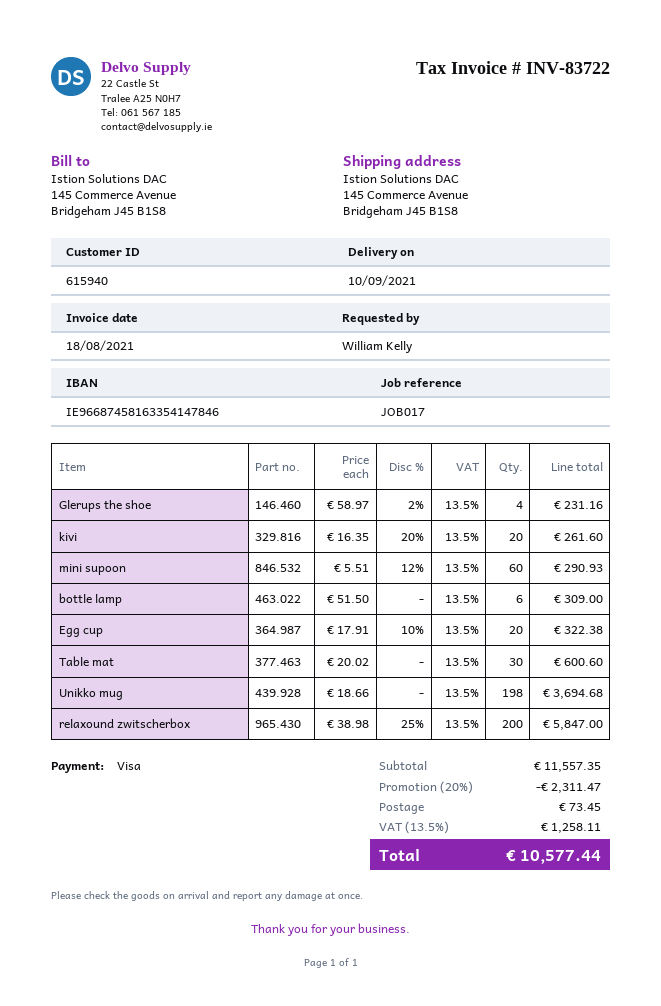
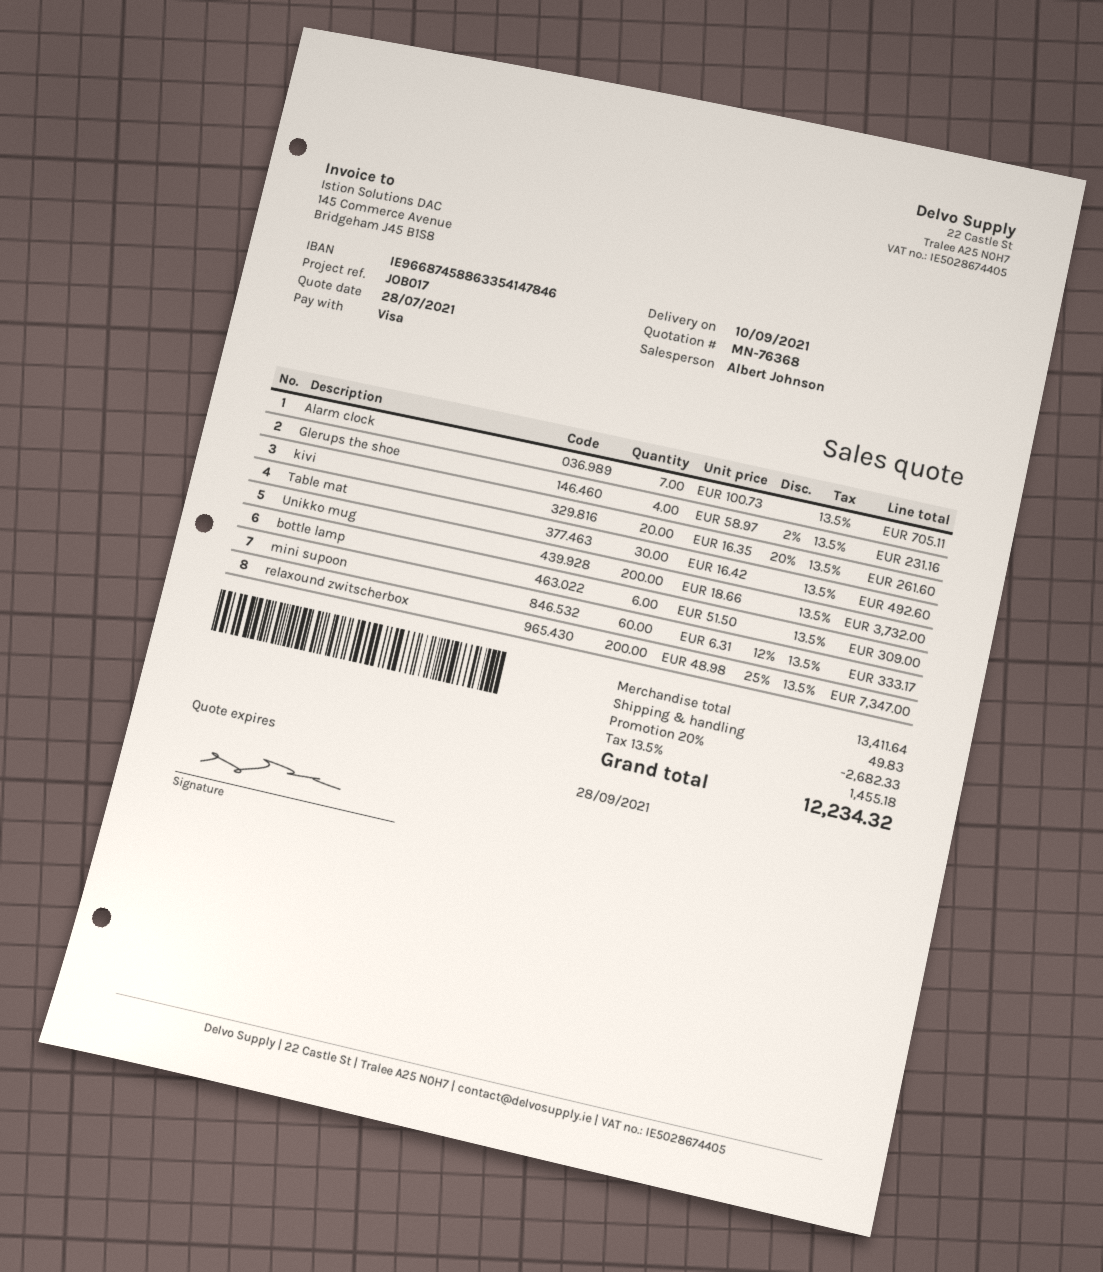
bank account: IE96687458163354147846 -> IE96687458863354147846
mini supoon: 60 x 5.51 - 12% = 290.93 -> 60 x 6.31 - 12% = 333.17
Egg cup: 20 x 17.91 - 10% = 322.38 -> none
Table mat: 30 x 20.02 = 600.60 -> 30 x 16.42 = 492.60
Unikko mug: 198 x 18.66 = 3694.68 -> 200 x 18.66 = 3732.00
relaxound zwitscherbox: 200 x 38.98 - 25% = 5847.00 -> 200 x 48.98 - 25% = 7347.00
Alarm clock: none -> 7 x 100.73 = 705.11
subtotal: 11557.35 -> 13411.64
discount: 20% = 2311.47 -> 20% = 2682.33
shipping: 73.45 -> 49.83
tax: 13.5% = 1258.11 -> 13.5% = 1455.18
total: 10577.44 -> 12234.32

